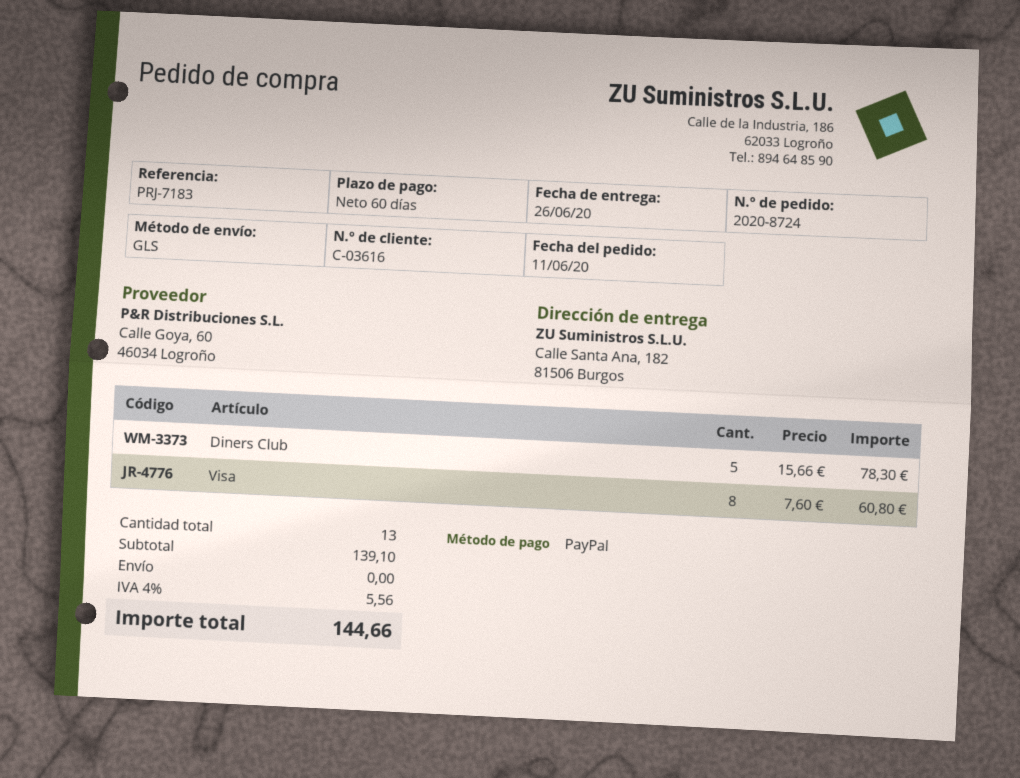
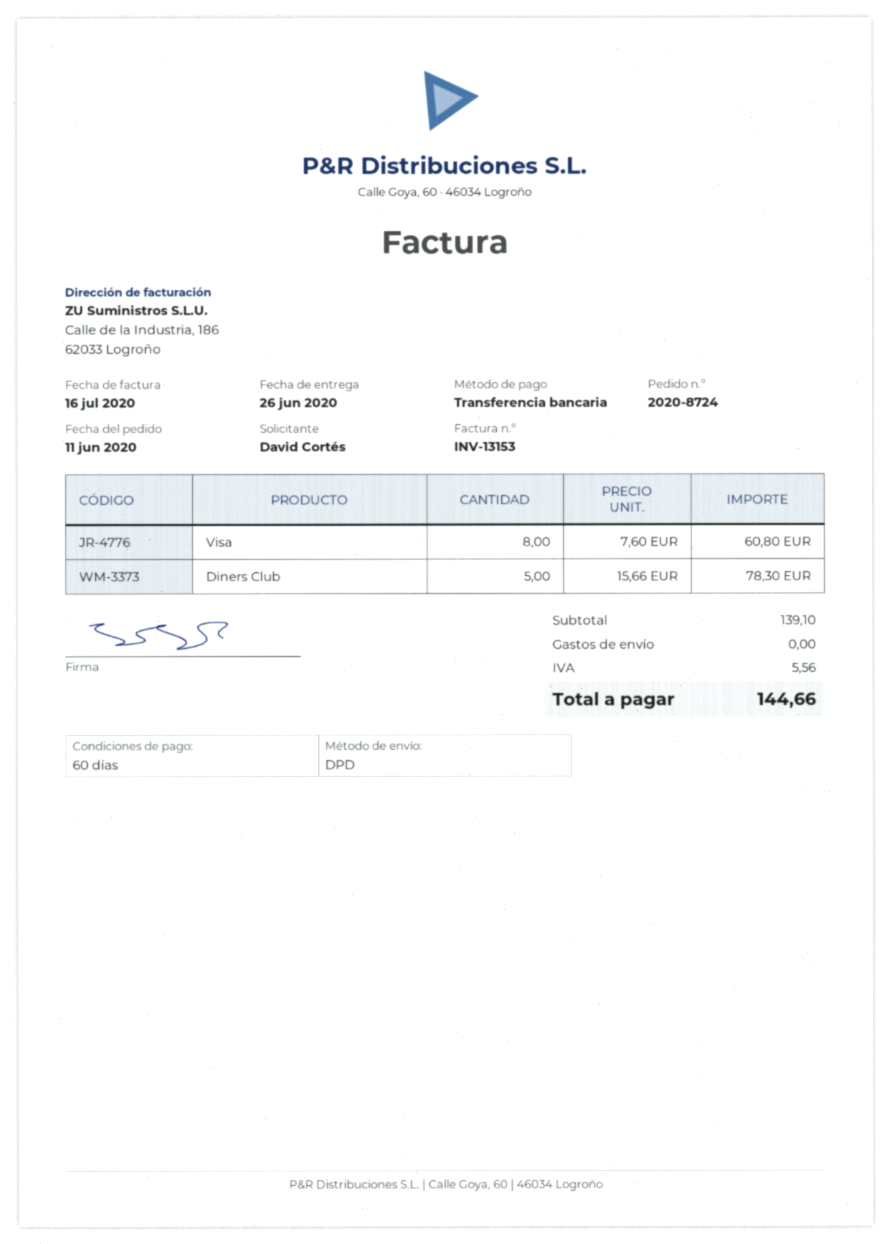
payment method: PayPal -> bank transfer
shipping method: GLS -> DPD

